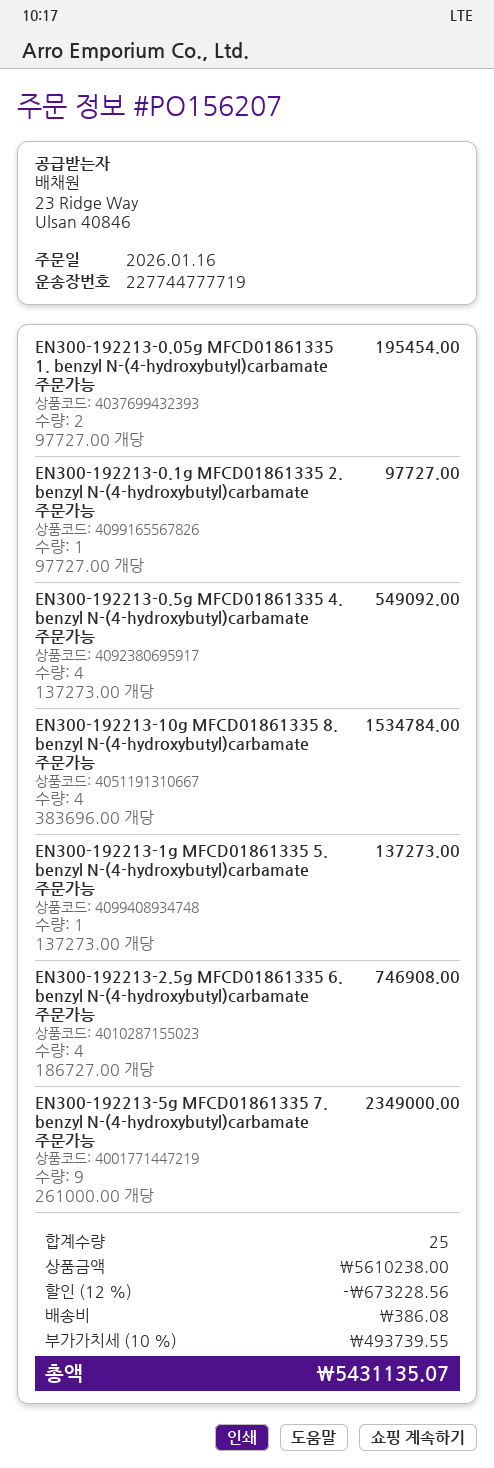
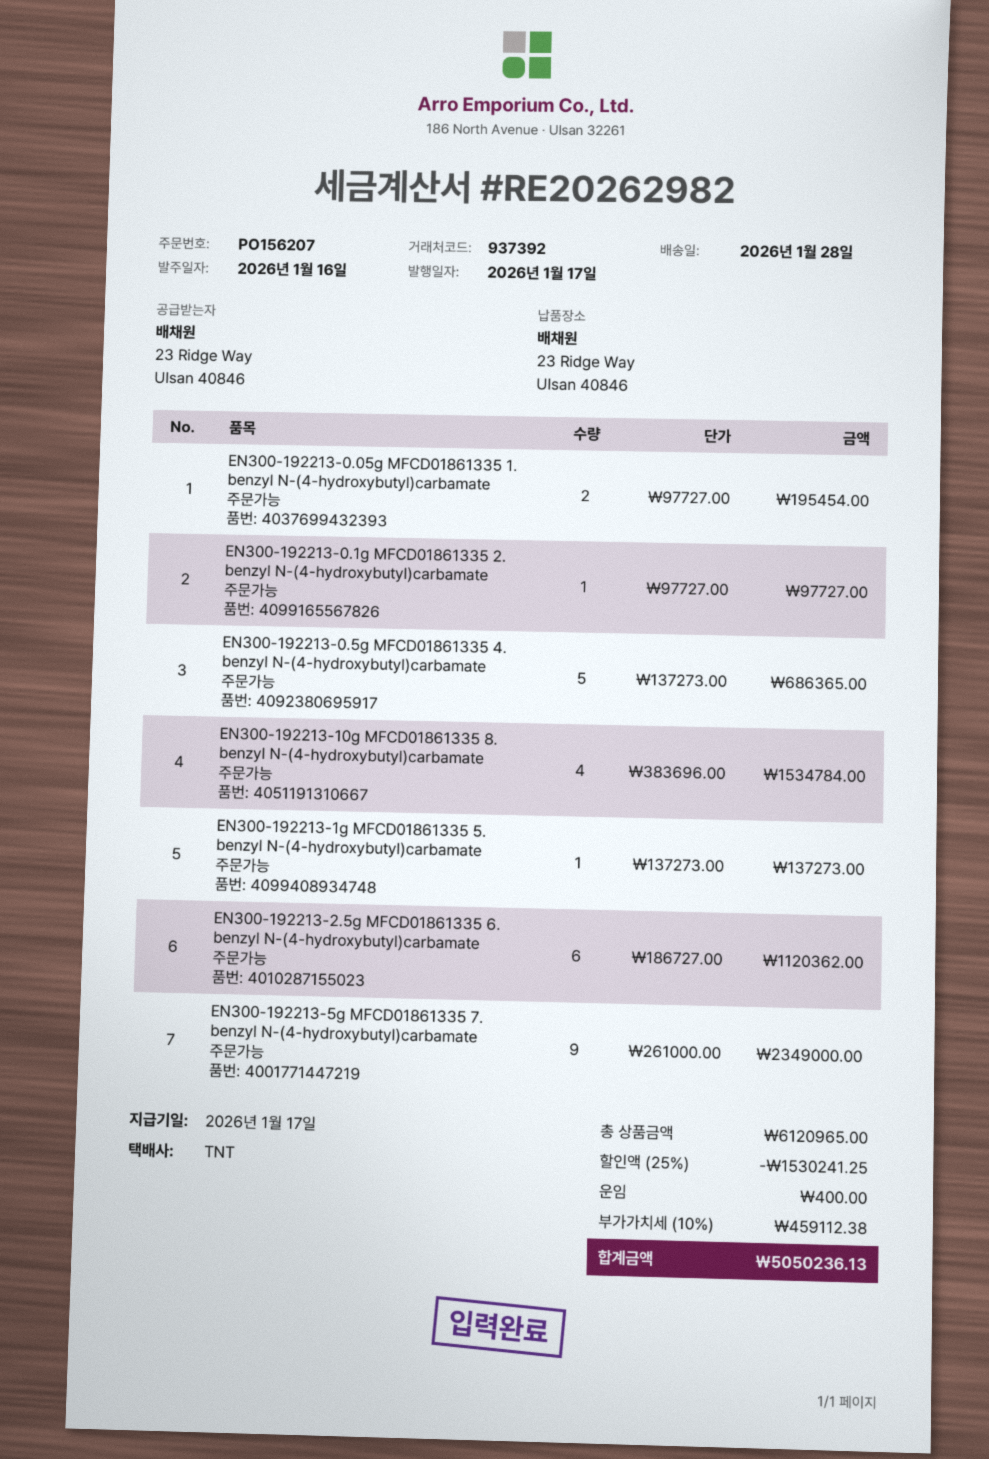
EN300-192213-0.5g MFCD01861335 4. benzyl N-(4-hydroxybutyl)carbamate 주문가능: 4 x 137273.00 = 549092.00 -> 5 x 137273.00 = 686365.00
EN300-192213-2.5g MFCD01861335 6. benzyl N-(4-hydroxybutyl)carbamate 주문가능: 4 x 186727.00 = 746908.00 -> 6 x 186727.00 = 1120362.00
subtotal: 5610238.00 -> 6120965.00
discount: 12% = 673228.56 -> 25% = 1530241.25
shipping: 386.08 -> 400.00
tax: 10% = 493739.55 -> 10% = 459112.38
total: 5431135.07 -> 5050236.13

